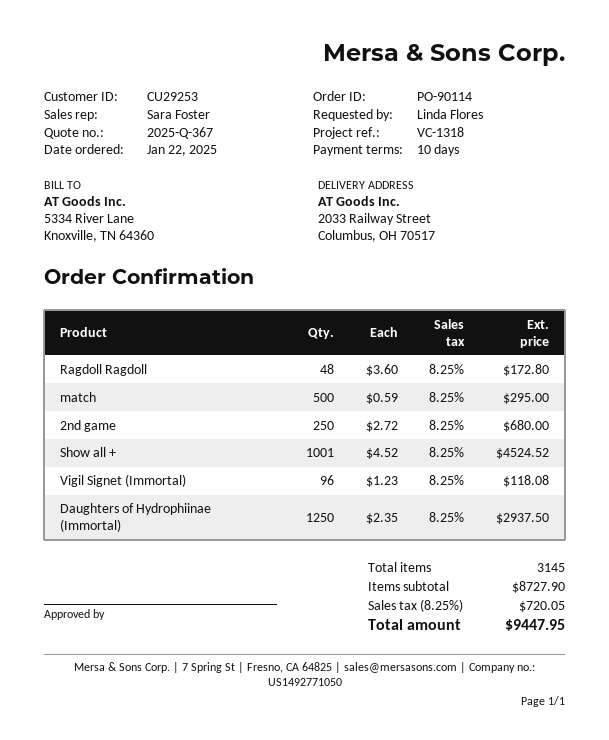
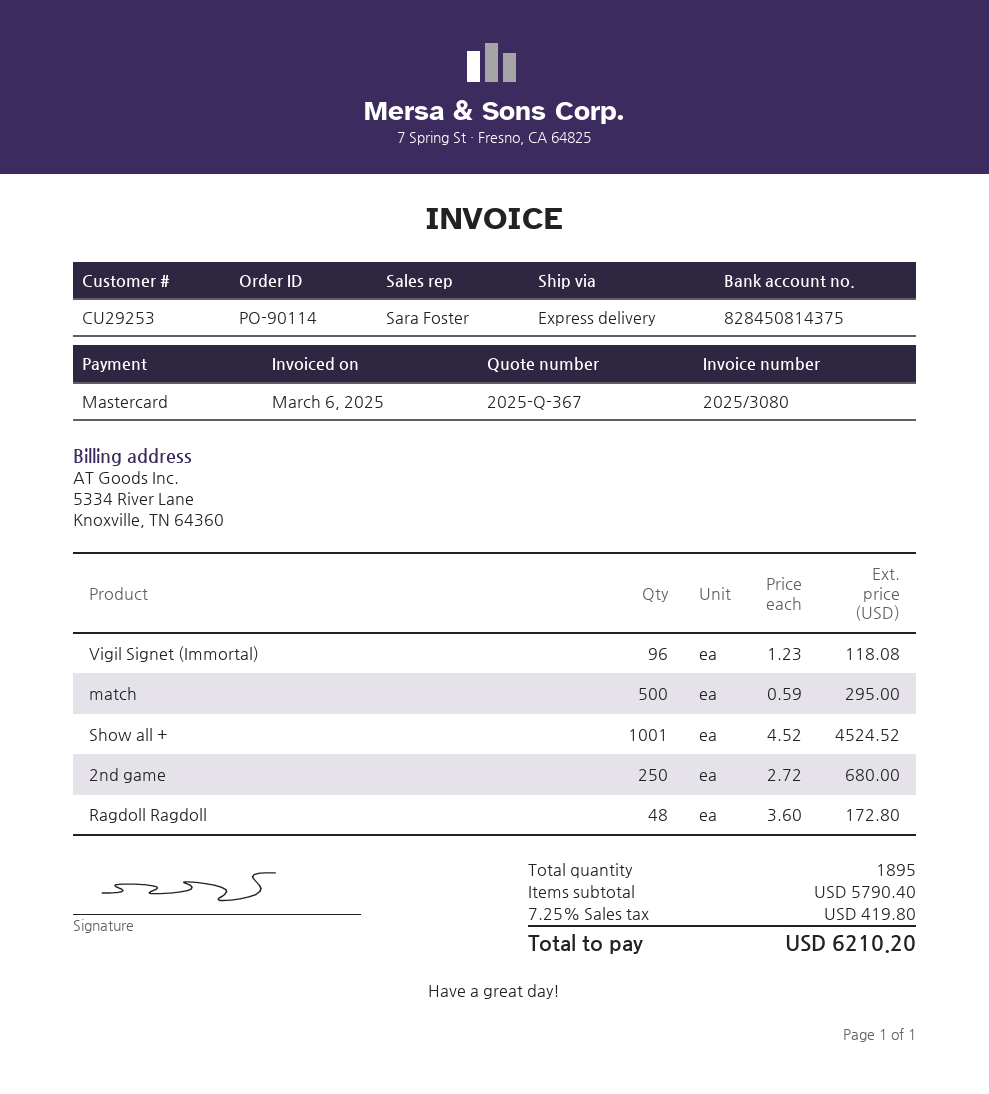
Daughters of Hydrophiinae (Immortal): 1250 x 2.35 = 2937.50 -> none
total quantity: 3145 -> 1895
subtotal: 8727.90 -> 5790.40
tax: 8.25% = 720.05 -> 7.25% = 419.80
total: 9447.95 -> 6210.20

